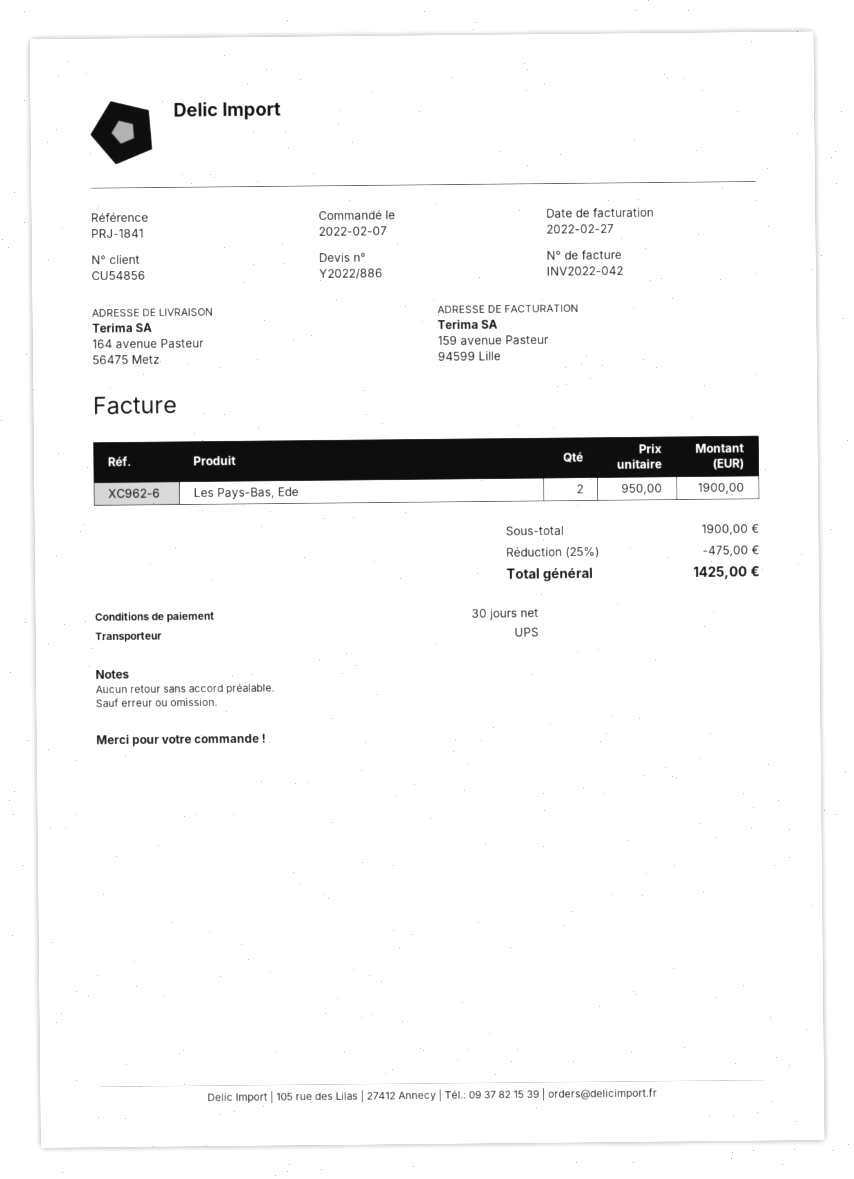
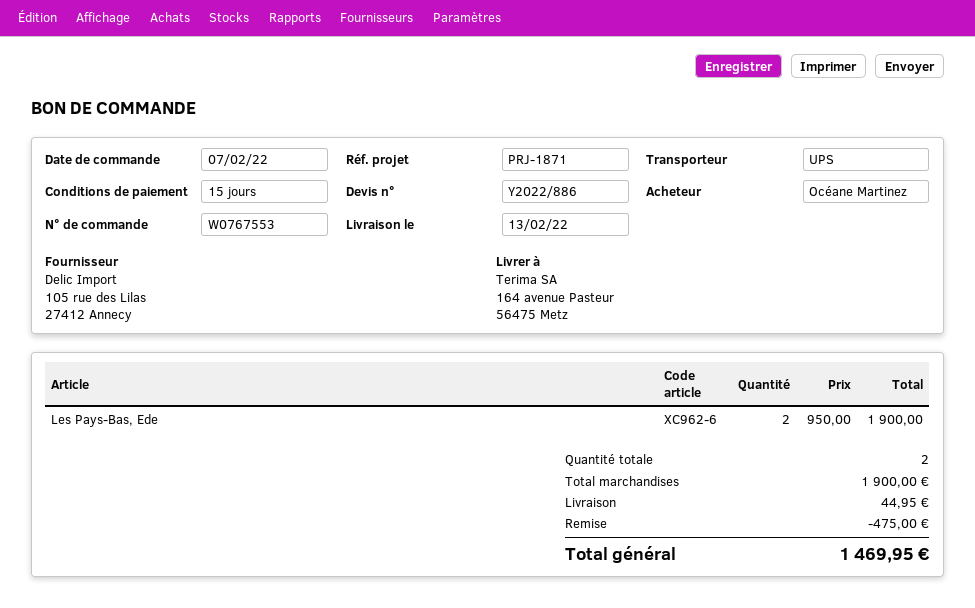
payment terms: 30 days -> 15 days
reference: PRJ-1841 -> PRJ-1871
shipping: none -> 44.95
total: 1425.00 -> 1469.95

